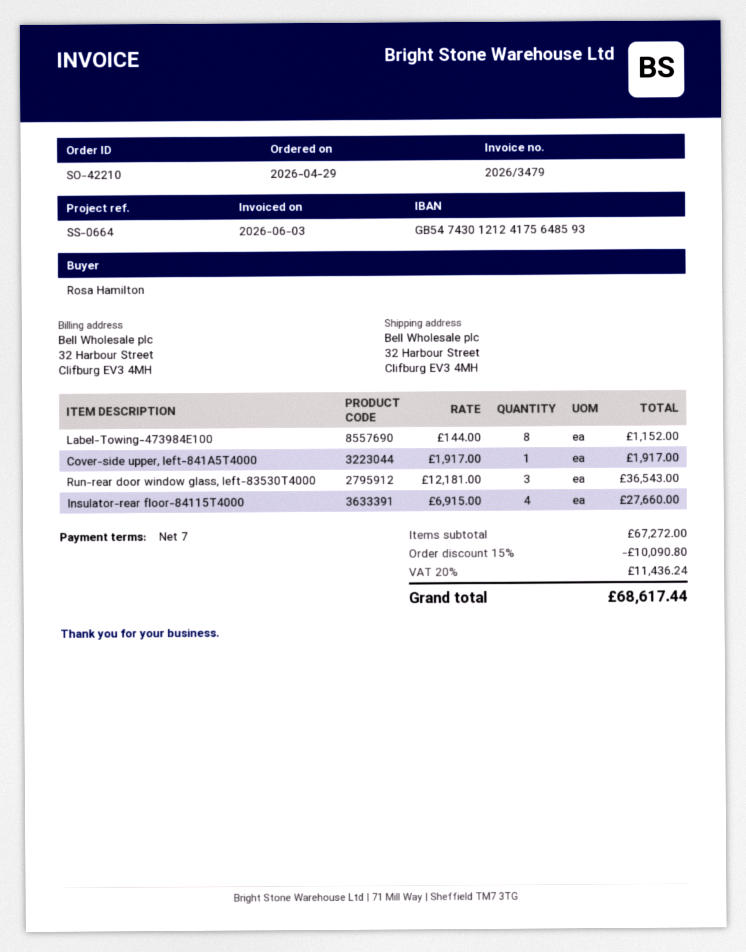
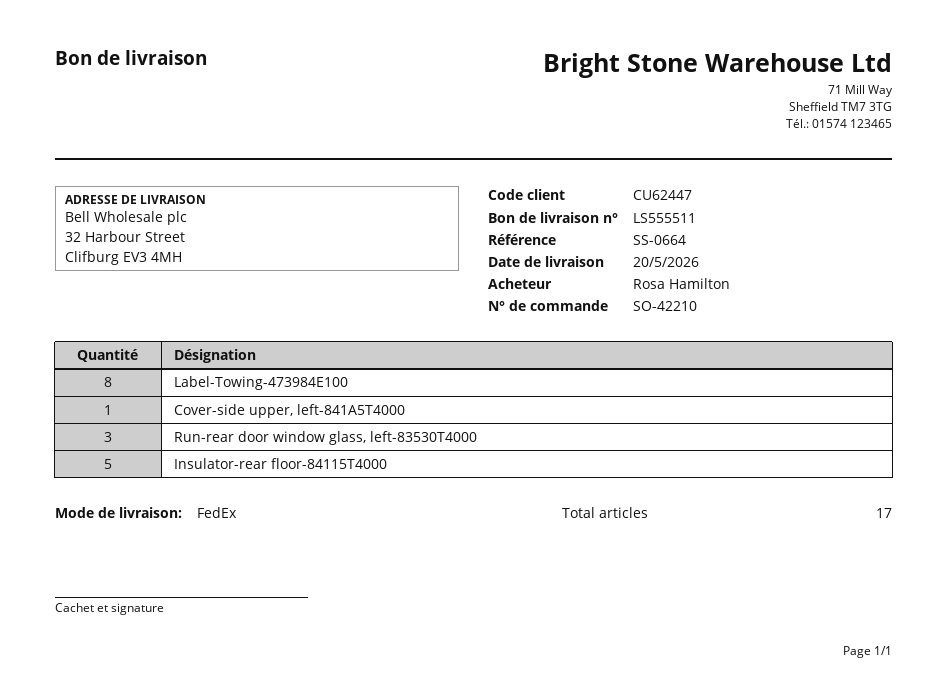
Insulator-rear floor-84115T4000: 4 -> 5

